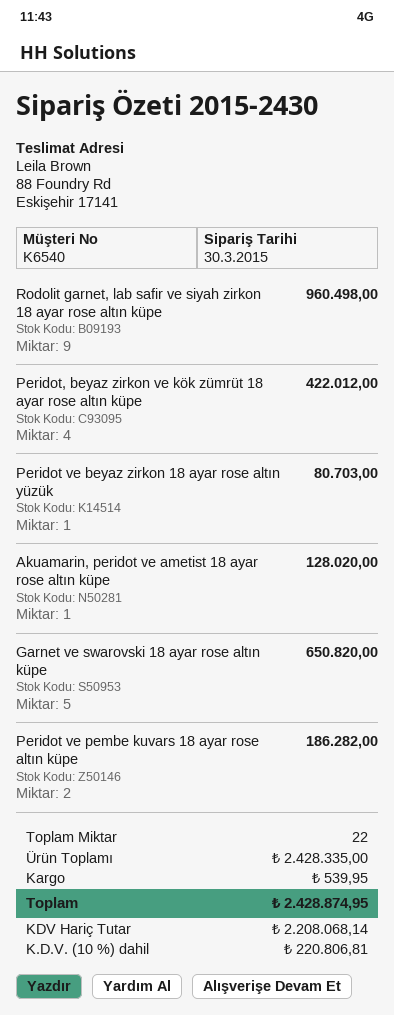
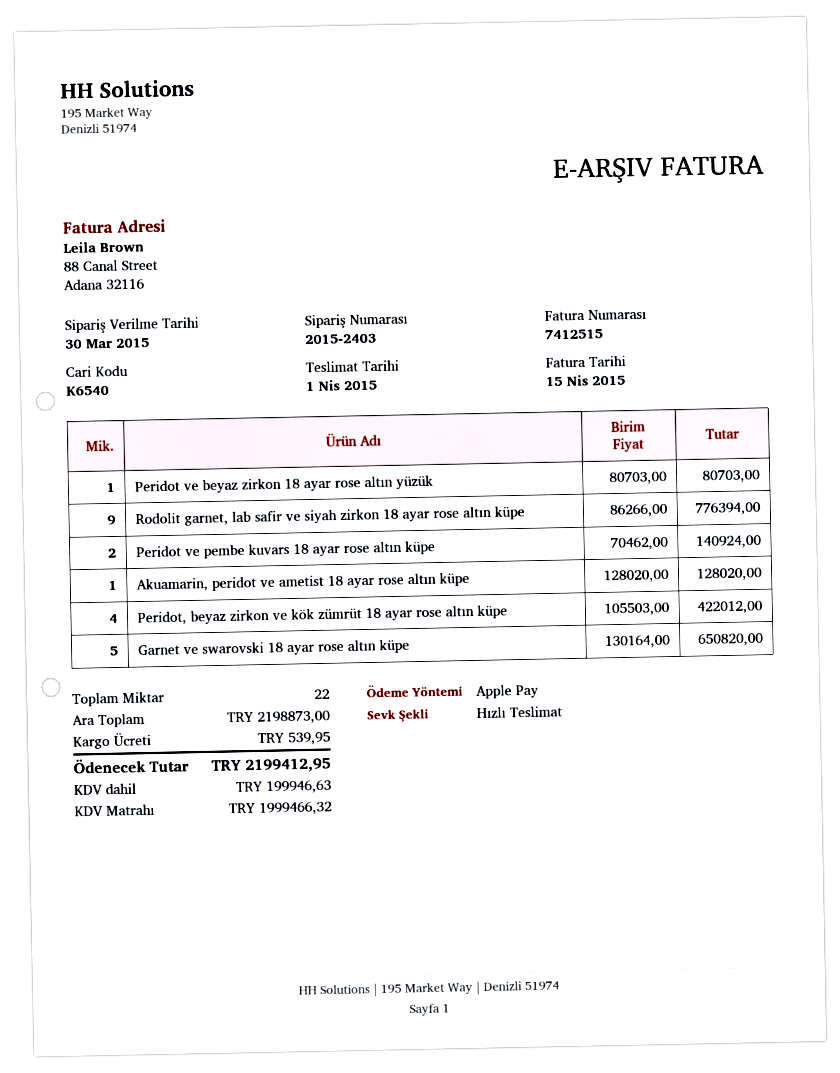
order number: 2015-2430 -> 2015-2403
Rodolit garnet, lab safir ve siyah zirkon 18 ayar rose altın küpe: 9 for 960498.00 -> 9 for 776394.00
Peridot ve pembe kuvars 18 ayar rose altın küpe: 2 for 186282.00 -> 2 for 140924.00
subtotal: 2428335.00 -> 2198873.00
net: 2208068.14 -> 1999466.32
tax: 220806.81 -> 199946.63
total: 2428874.95 -> 2199412.95

